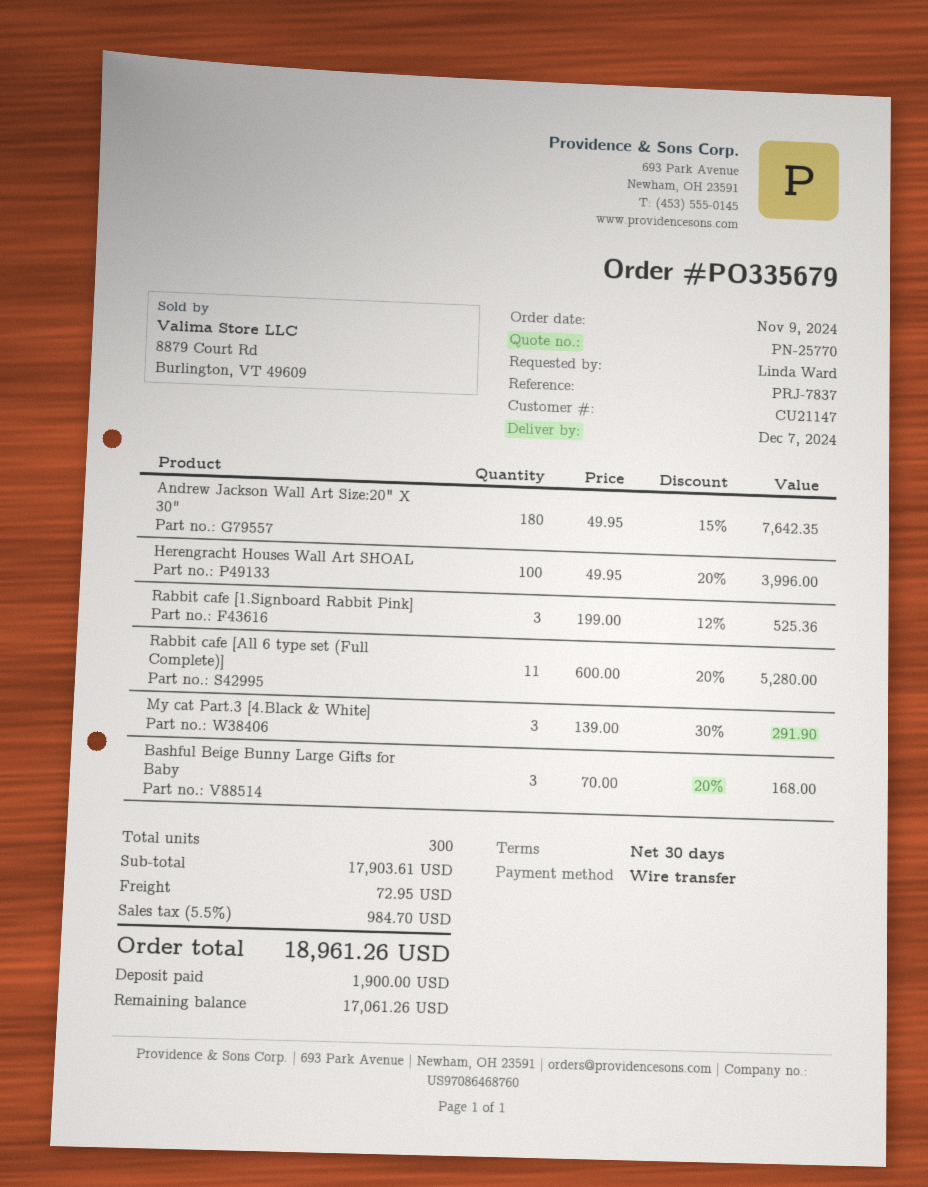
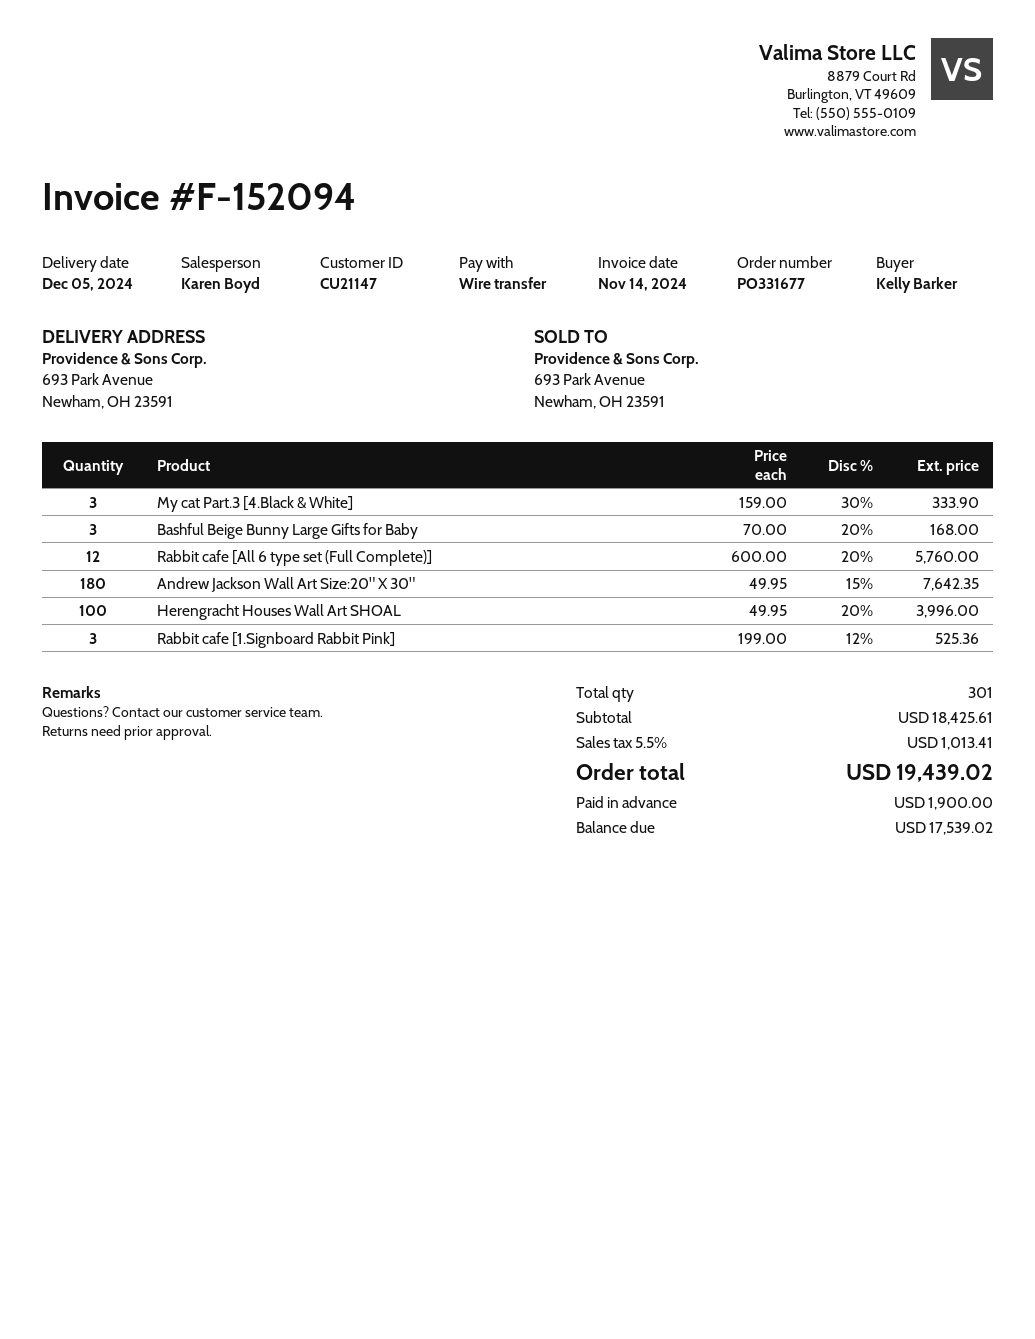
order number: PO335679 -> PO331677
delivery date: 2024-12-07 -> 2024-12-05
ordered by: Linda Ward -> Kelly Barker
Rabbit cafe [All 6 type set (Full Complete)]: 11 x 600.00 - 20% = 5280.00 -> 12 x 600.00 - 20% = 5760.00
My cat Part.3 [4.Black & White]: 3 x 139.00 - 30% = 291.90 -> 3 x 159.00 - 30% = 333.90
total quantity: 300 -> 301
subtotal: 17903.61 -> 18425.61
shipping: 72.95 -> none
tax: 5.5% = 984.70 -> 5.5% = 1013.41
total: 18961.26 -> 19439.02
balance: 17061.26 -> 17539.02

